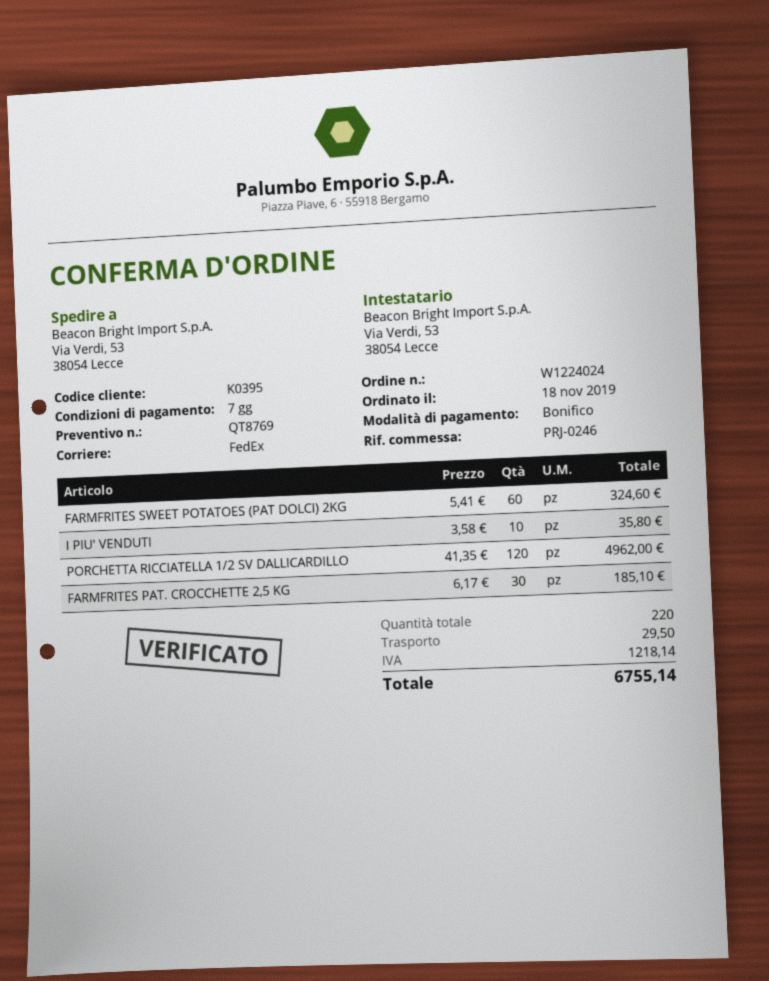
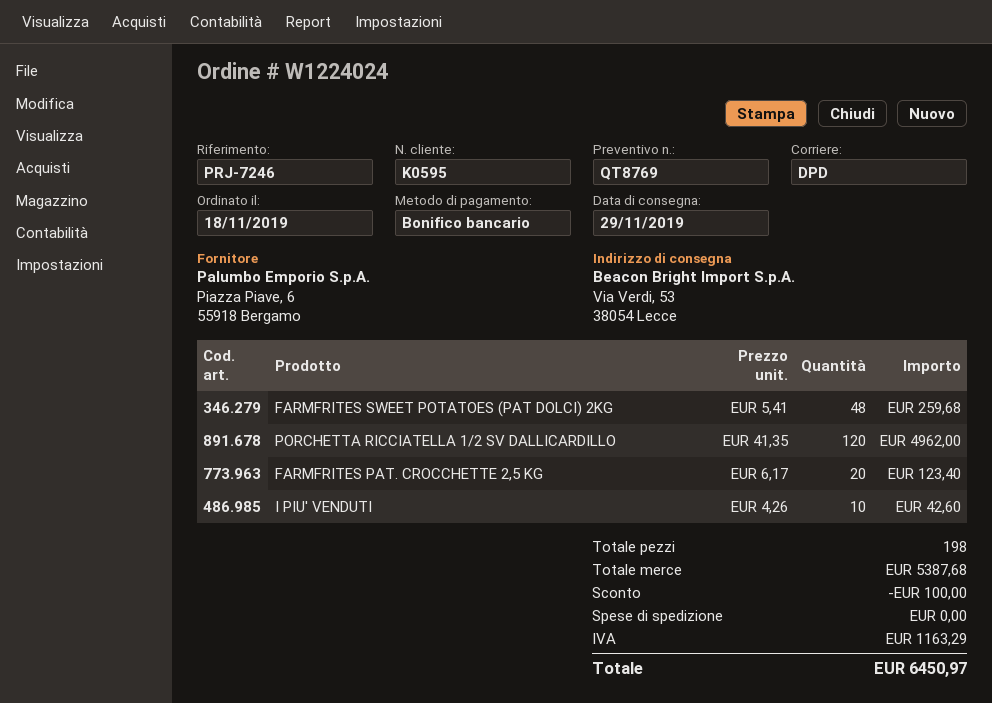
customer number: K0395 -> K0595
reference: PRJ-0246 -> PRJ-7246
shipping method: FedEx -> DPD
FARMFRITES SWEET POTATOES (PAT DOLCI) 2KG: 60 x 5.41 = 324.60 -> 48 x 5.41 = 259.68
I PIU' VENDUTI: 10 x 3.58 = 35.80 -> 10 x 4.26 = 42.60
FARMFRITES PAT. CROCCHETTE 2,5 KG: 30 x 6.17 = 185.10 -> 20 x 6.17 = 123.40
total quantity: 220 -> 198
discount: none -> 100.00
shipping: 29.50 -> 0.00
tax: 1218.14 -> 1163.29
total: 6755.14 -> 6450.97

